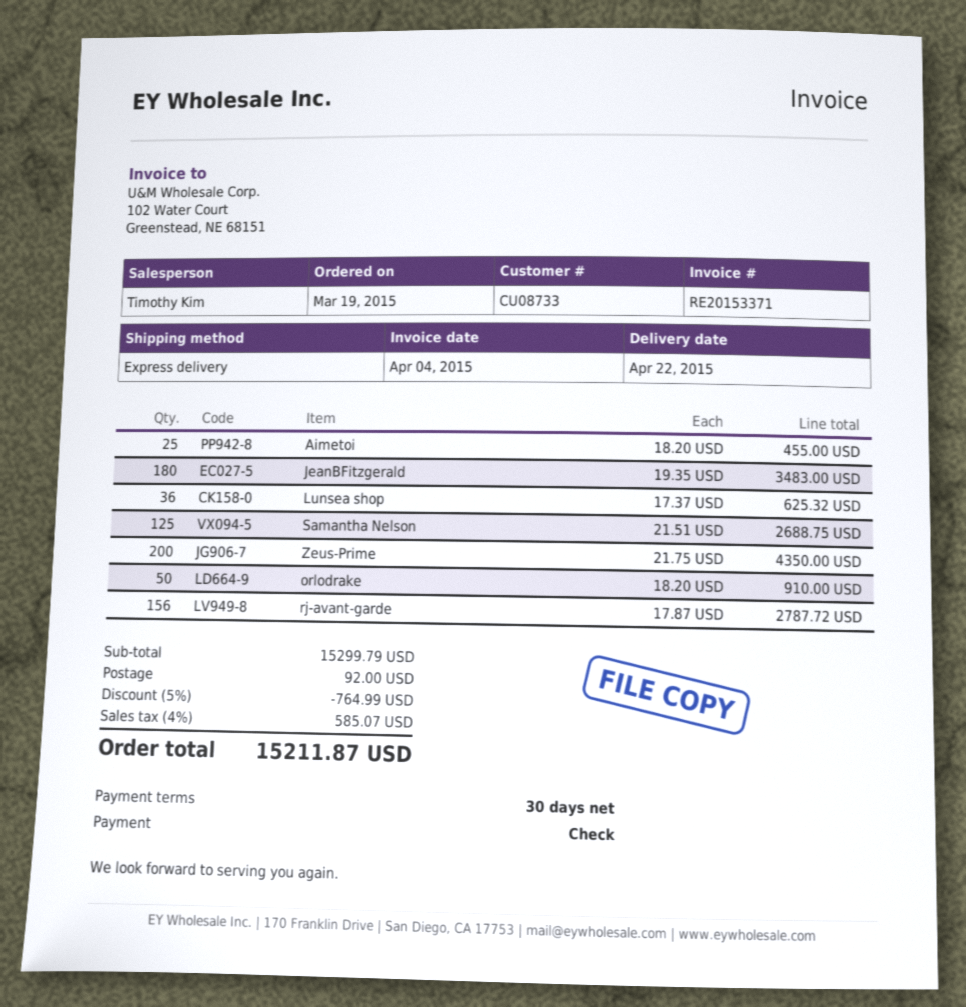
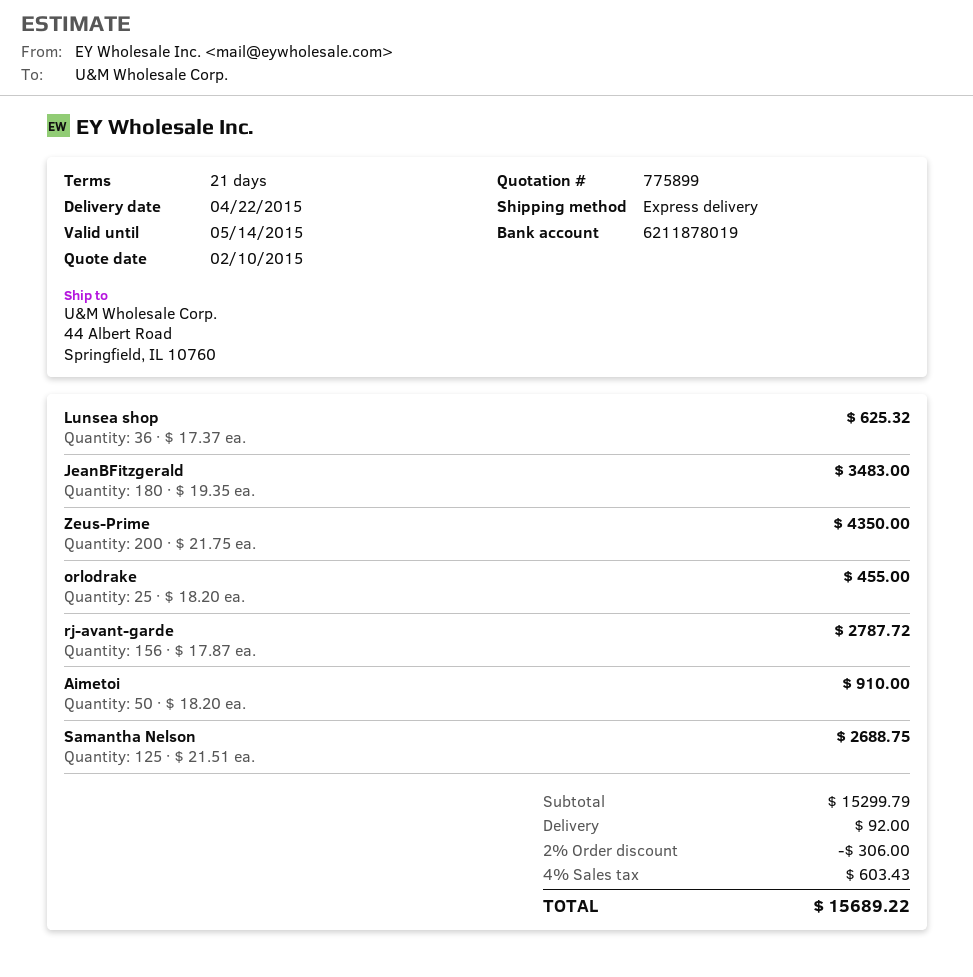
payment terms: 30 days -> 21 days
Aimetoi: 25 x 18.20 = 455.00 -> 50 x 18.20 = 910.00
orlodrake: 50 x 18.20 = 910.00 -> 25 x 18.20 = 455.00
discount: 5% = 764.99 -> 2% = 306.00
tax: 4% = 585.07 -> 4% = 603.43
total: 15211.87 -> 15689.22

